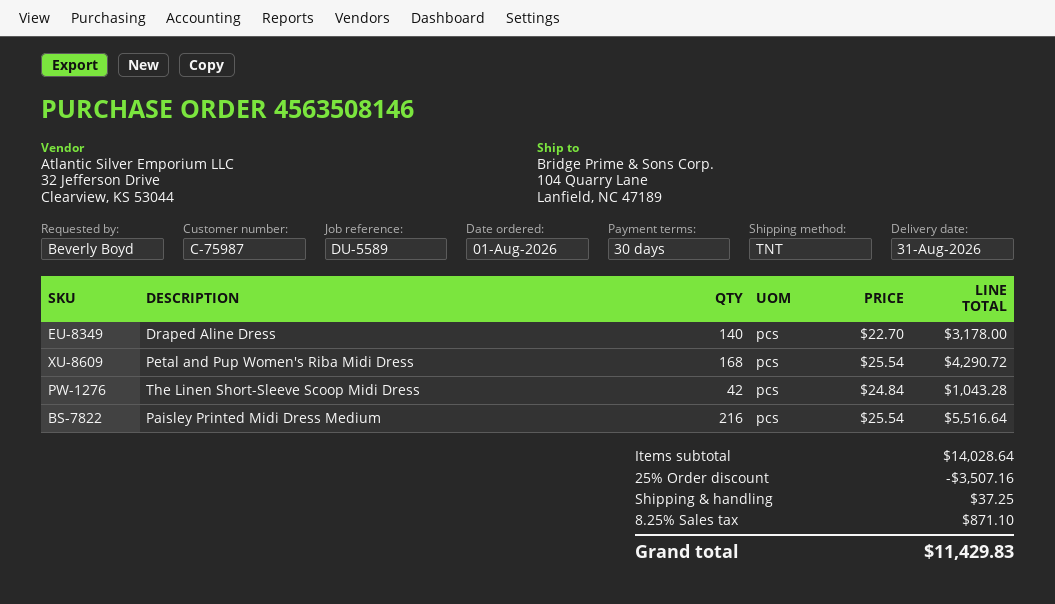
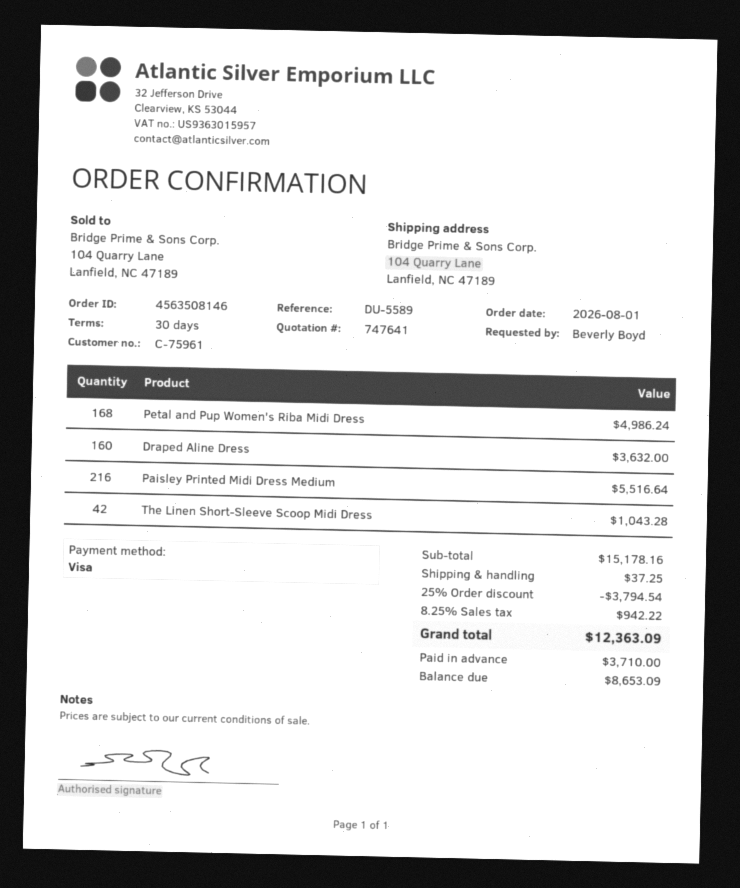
customer number: C-75987 -> C-75961
Draped Aline Dress: 140 for 3178.00 -> 160 for 3632.00
Petal and Pup Women's Riba Midi Dress: 168 for 4290.72 -> 168 for 4986.24
subtotal: 14028.64 -> 15178.16
discount: 25% = 3507.16 -> 25% = 3794.54
tax: 8.25% = 871.10 -> 8.25% = 942.22
total: 11429.83 -> 12363.09

